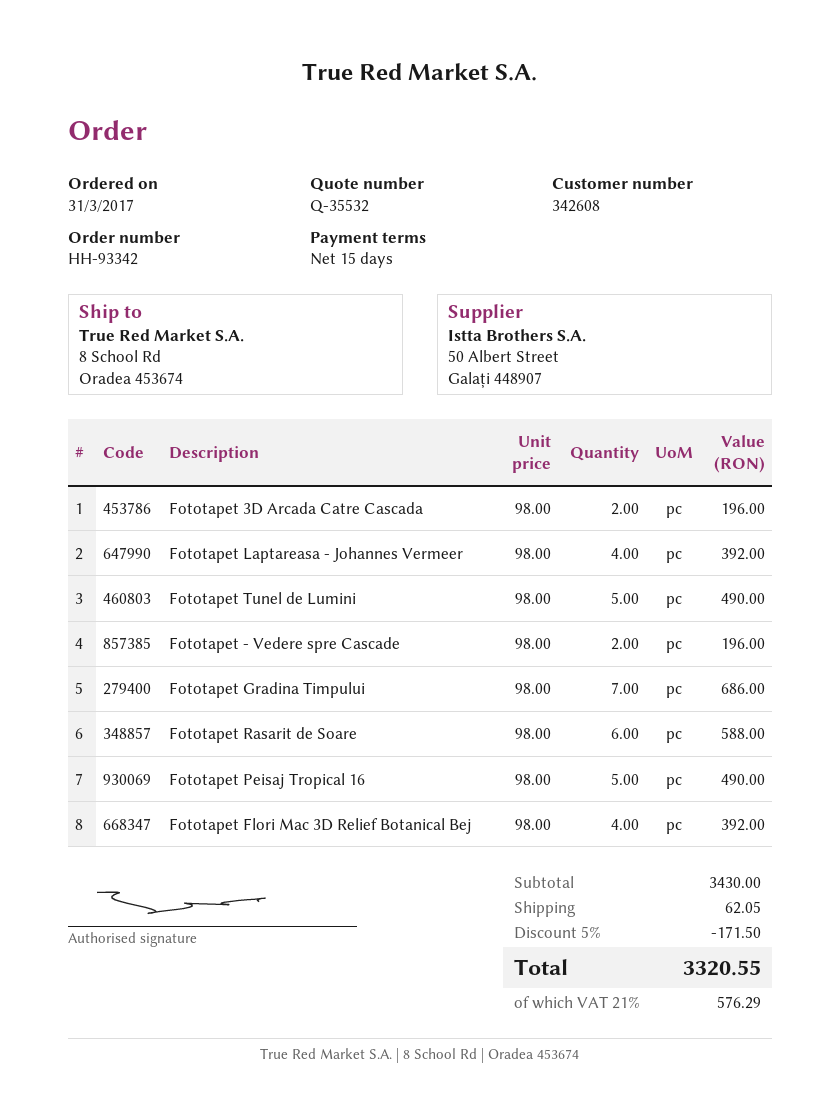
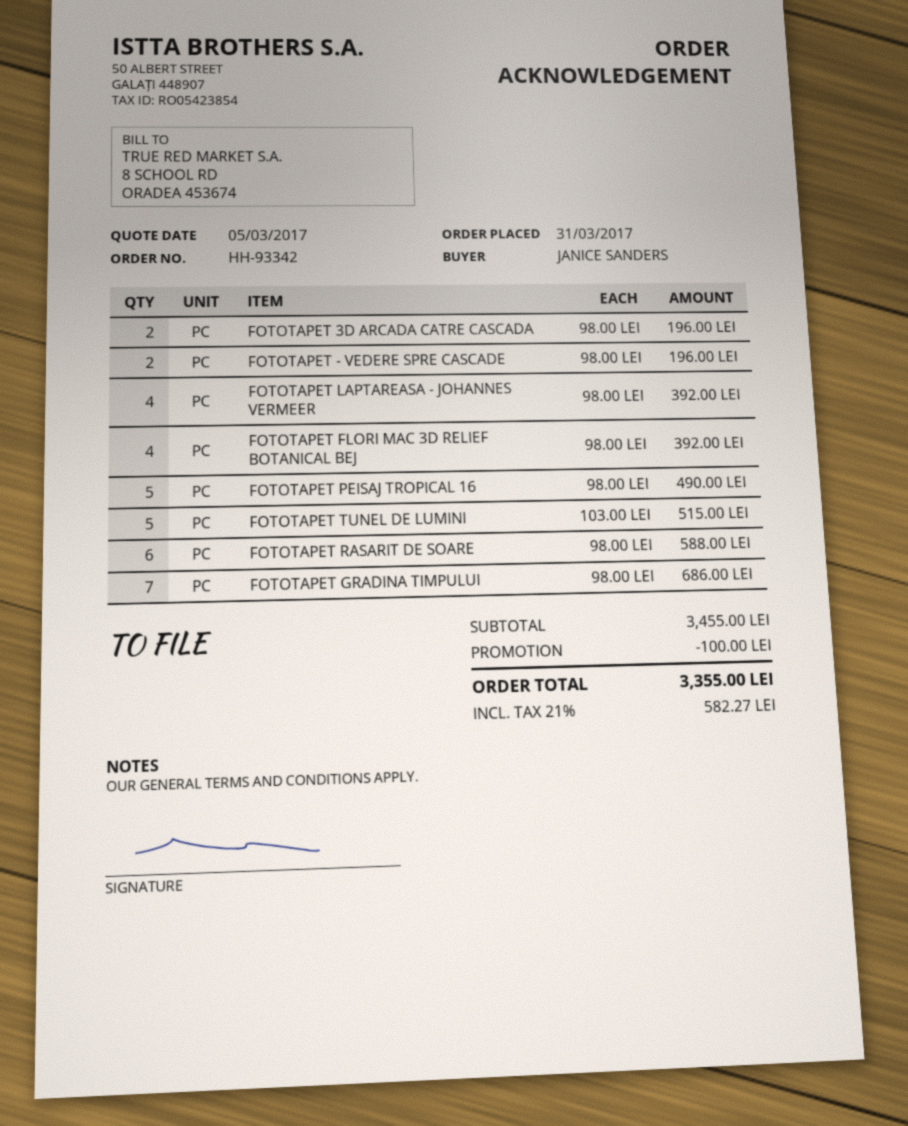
Fototapet Tunel de Lumini: 5 x 98.00 = 490.00 -> 5 x 103.00 = 515.00
subtotal: 3430.00 -> 3455.00
discount: 171.50 -> 100.00
shipping: 62.05 -> none
tax: 21% = 576.29 -> 21% = 582.27
total: 3320.55 -> 3355.00

